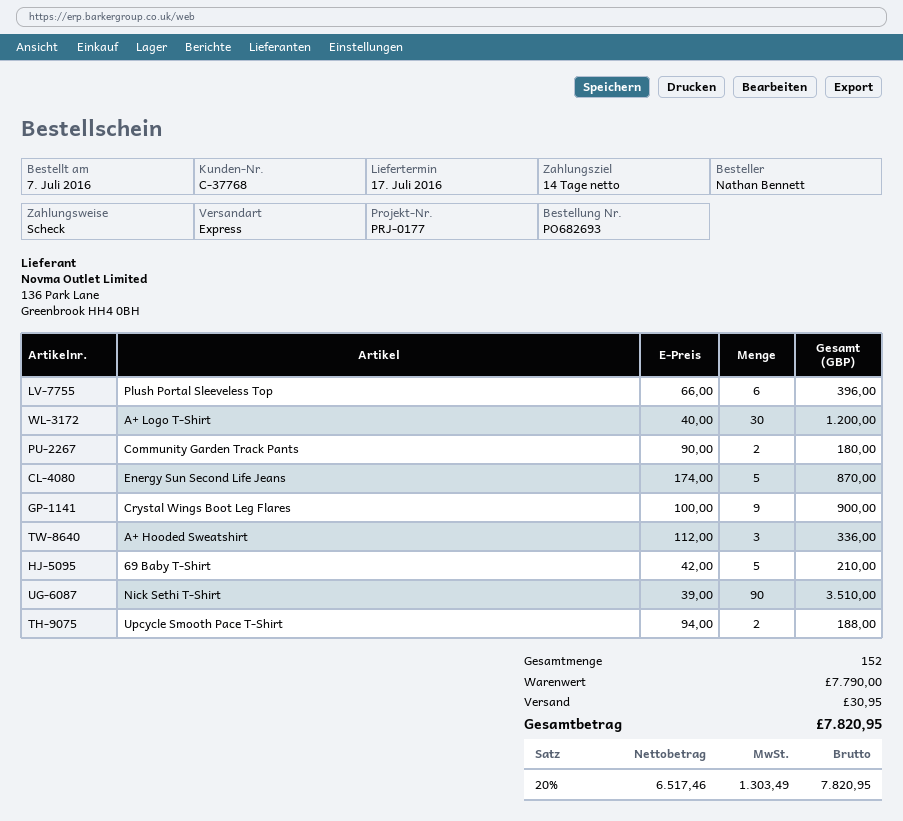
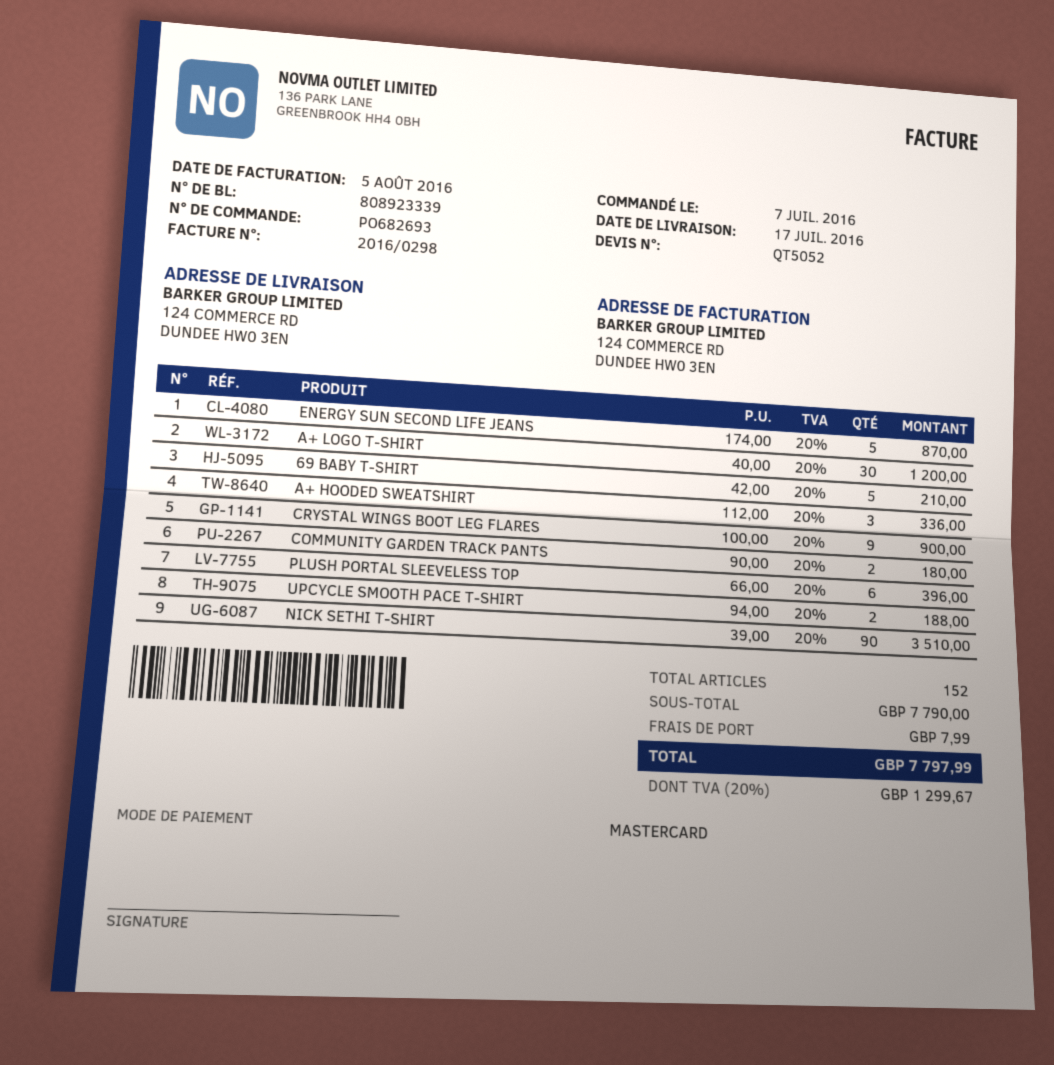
payment method: cheque -> Mastercard
shipping: 30.95 -> 7.99
tax: 20% = 1303.49 -> 20% = 1299.67
total: 7820.95 -> 7797.99

